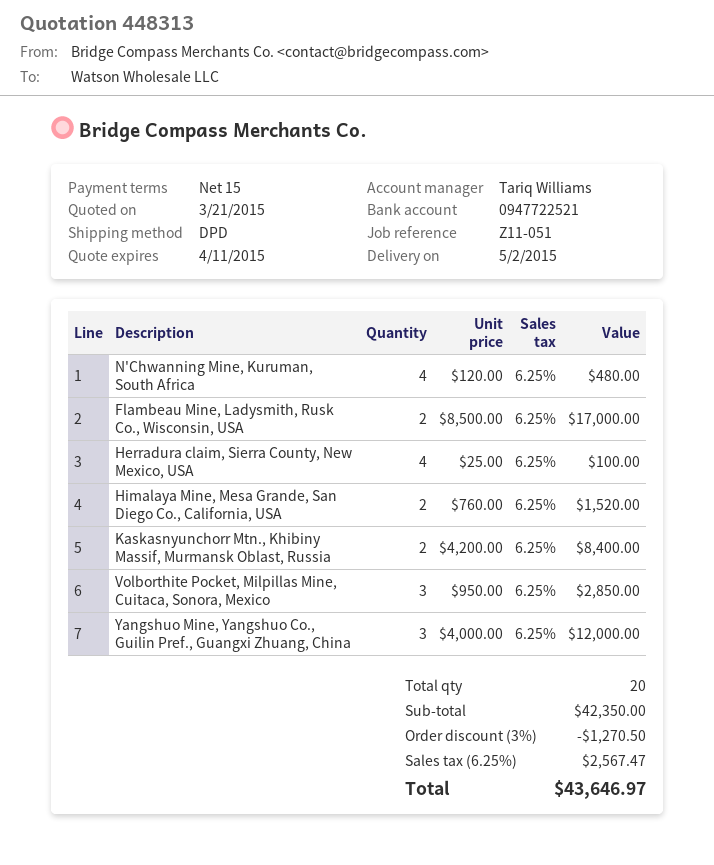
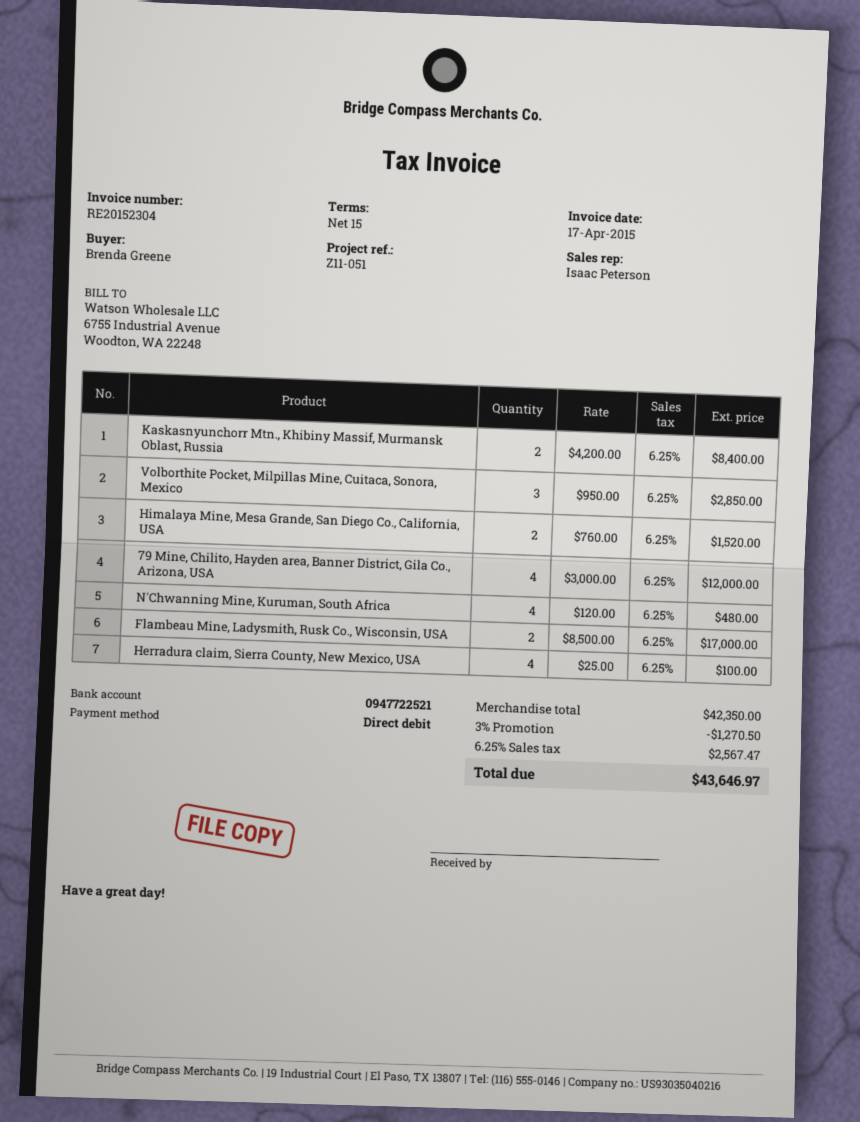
sales rep: Tariq Williams -> Isaac Peterson
Yangshuo Mine, Yangshuo Co., Guilin Pref., Guangxi Zhuang, China: 3 x 4000.00 = 12000.00 -> none
79 Mine, Chilito, Hayden area, Banner District, Gila Co., Arizona, USA: none -> 4 x 3000.00 = 12000.00

